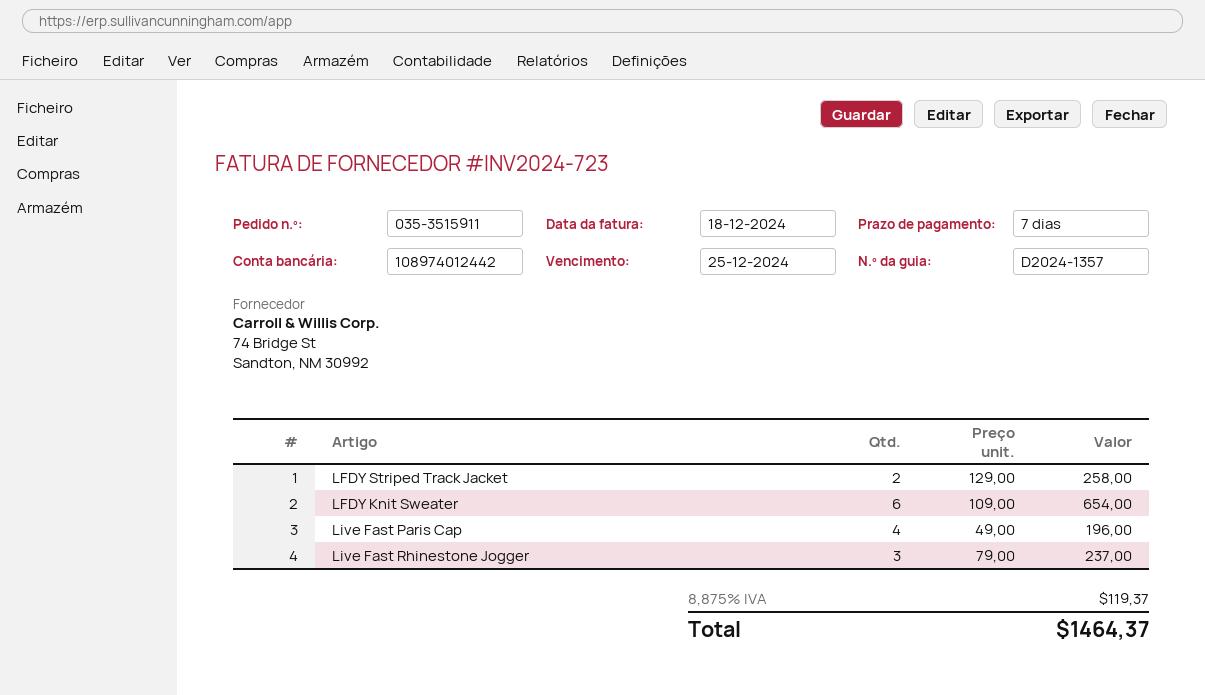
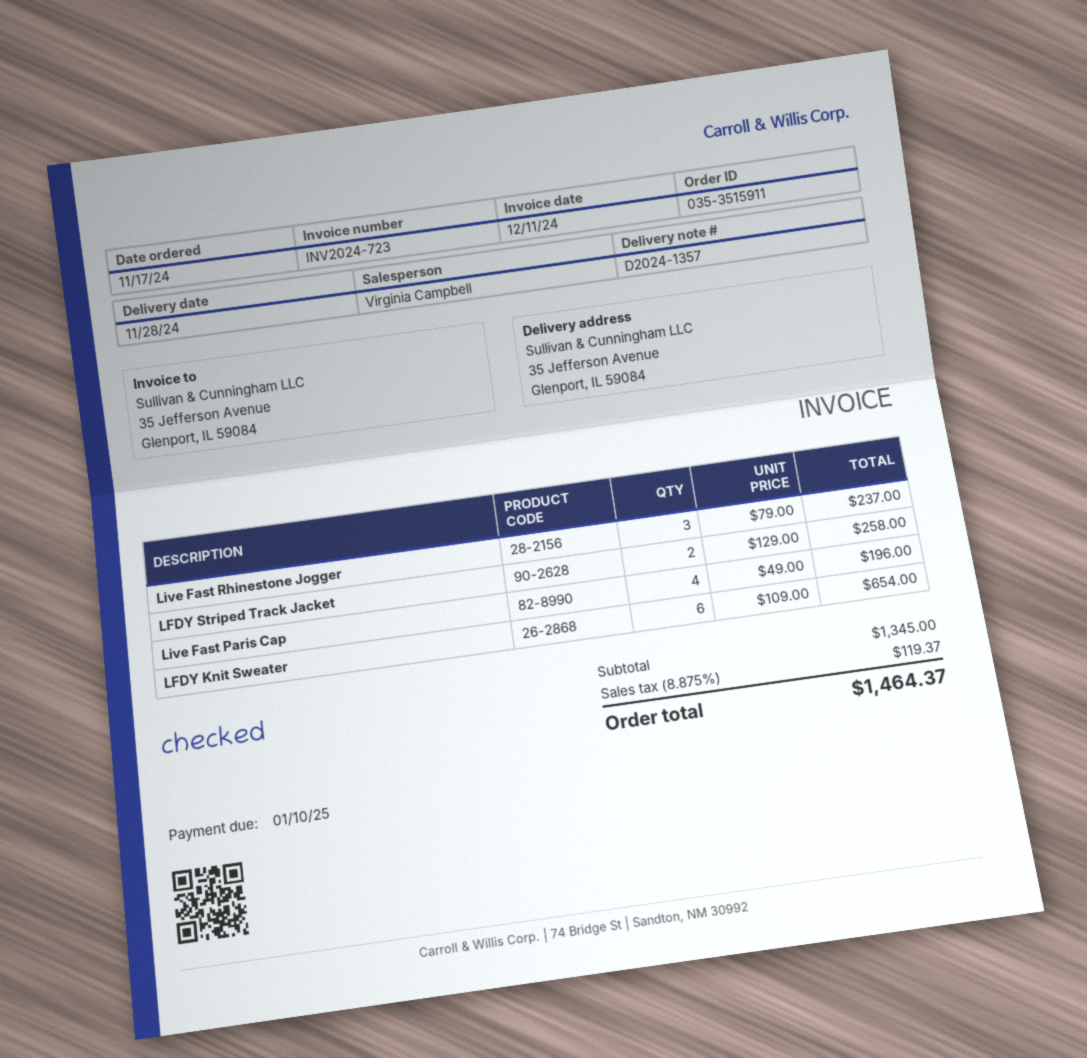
invoice date: 2024-12-18 -> 2024-12-11
due date: 2024-12-25 -> 2025-01-10

